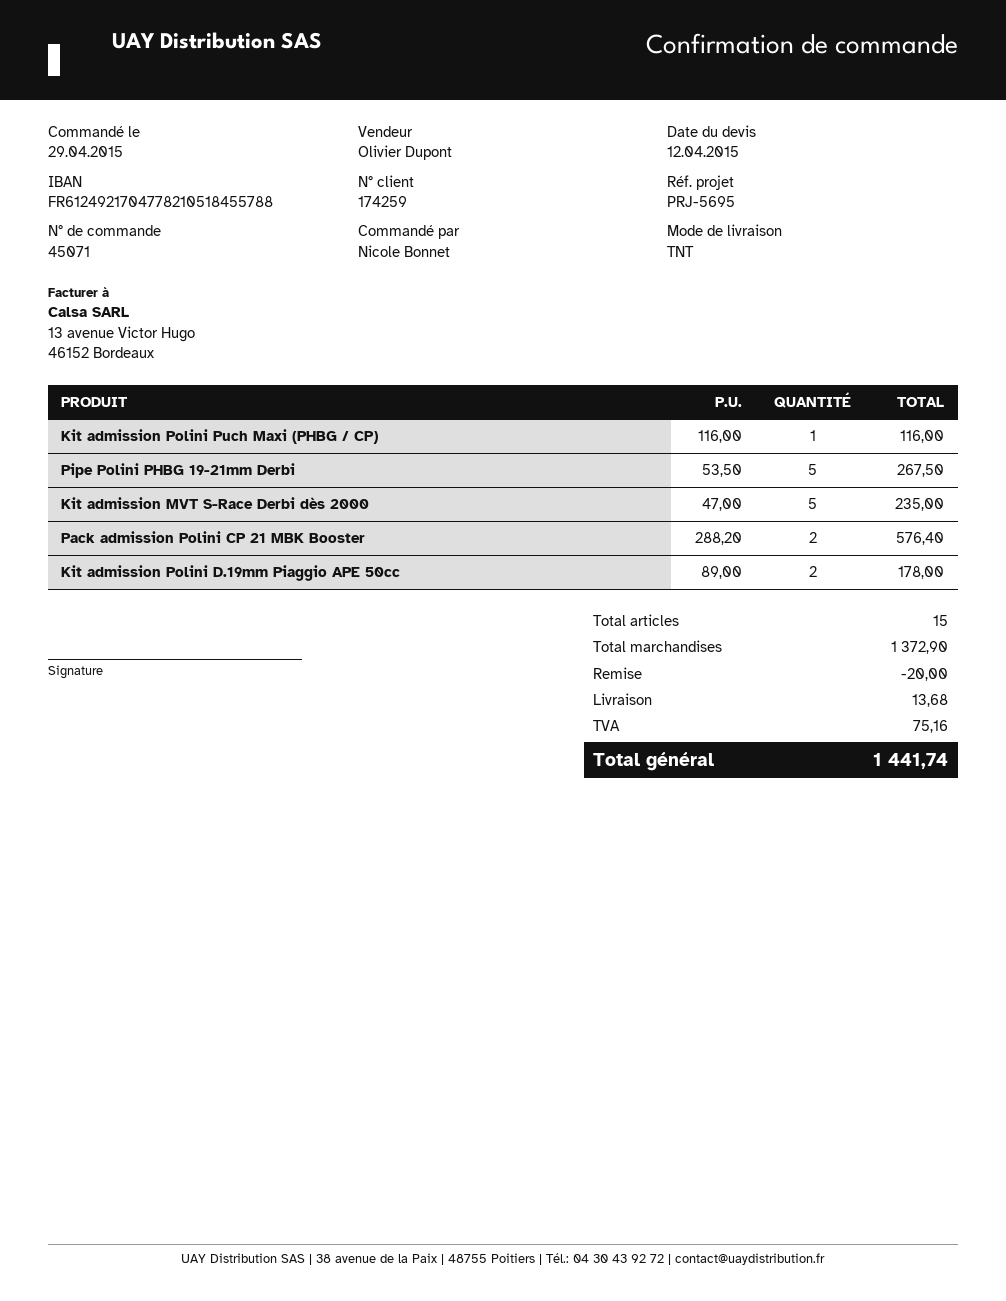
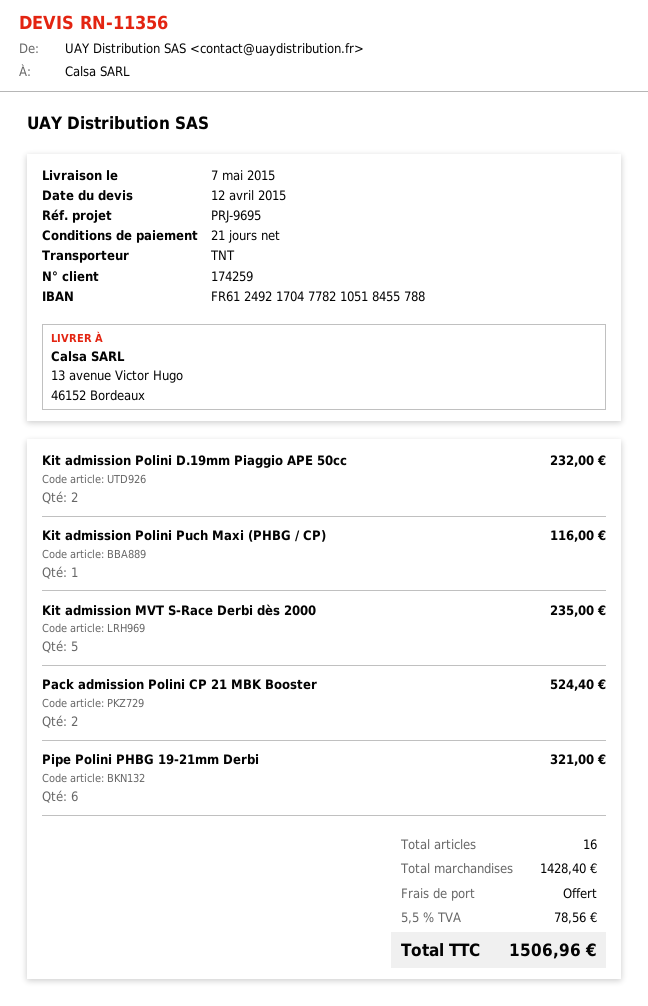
reference: PRJ-5695 -> PRJ-9695
Pipe Polini PHBG 19-21mm Derbi: 5 for 267.50 -> 6 for 321.00
Pack admission Polini CP 21 MBK Booster: 2 for 576.40 -> 2 for 524.40
Kit admission Polini D.19mm Piaggio APE 50cc: 2 for 178.00 -> 2 for 232.00
total quantity: 15 -> 16
subtotal: 1372.90 -> 1428.40
discount: 20.00 -> none
shipping: 13.68 -> 0.00
tax: 75.16 -> 78.56
total: 1441.74 -> 1506.96

